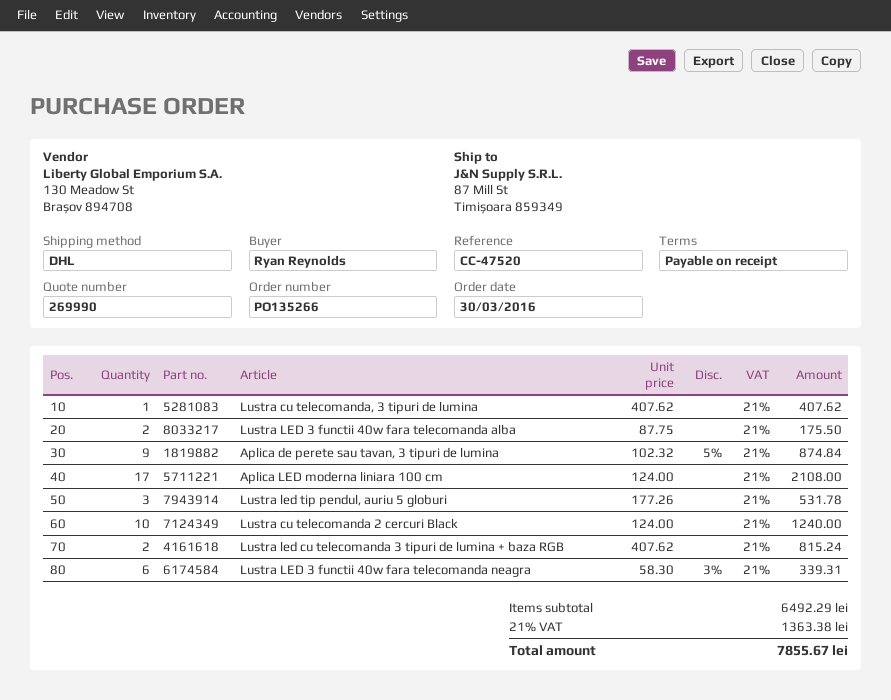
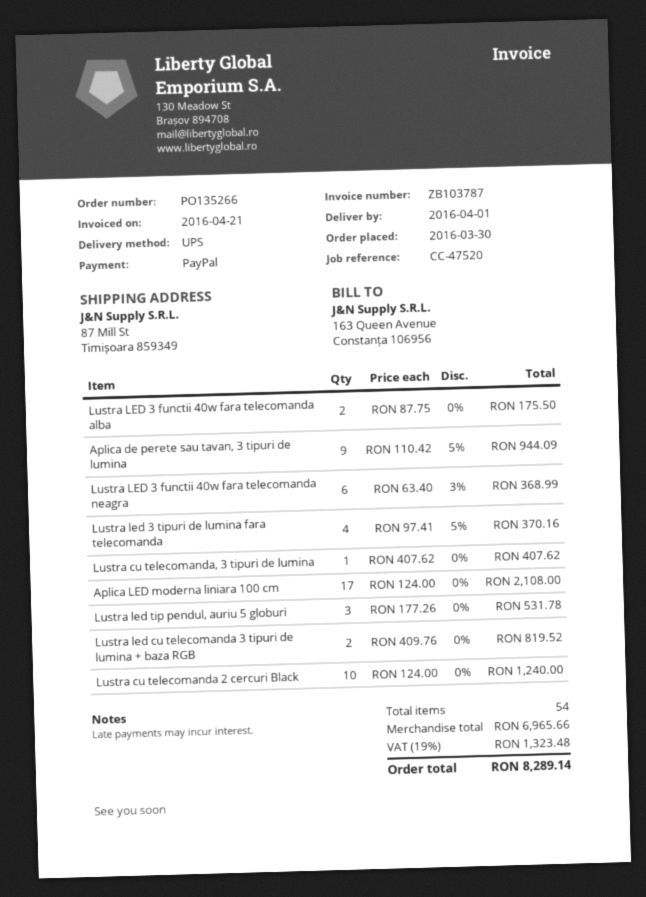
shipping method: DHL -> UPS
Aplica de perete sau tavan, 3 tipuri de lumina: 9 x 102.32 - 5% = 874.84 -> 9 x 110.42 - 5% = 944.09
Lustra led cu telecomanda 3 tipuri de lumina + baza RGB: 2 x 407.62 = 815.24 -> 2 x 409.76 = 819.52
Lustra LED 3 functii 40w fara telecomanda neagra: 6 x 58.30 - 3% = 339.31 -> 6 x 63.40 - 3% = 368.99
Lustra led 3 tipuri de lumina fara telecomanda: none -> 4 x 97.41 - 5% = 370.16
subtotal: 6492.29 -> 6965.66
tax: 21% = 1363.38 -> 19% = 1323.48
total: 7855.67 -> 8289.14

